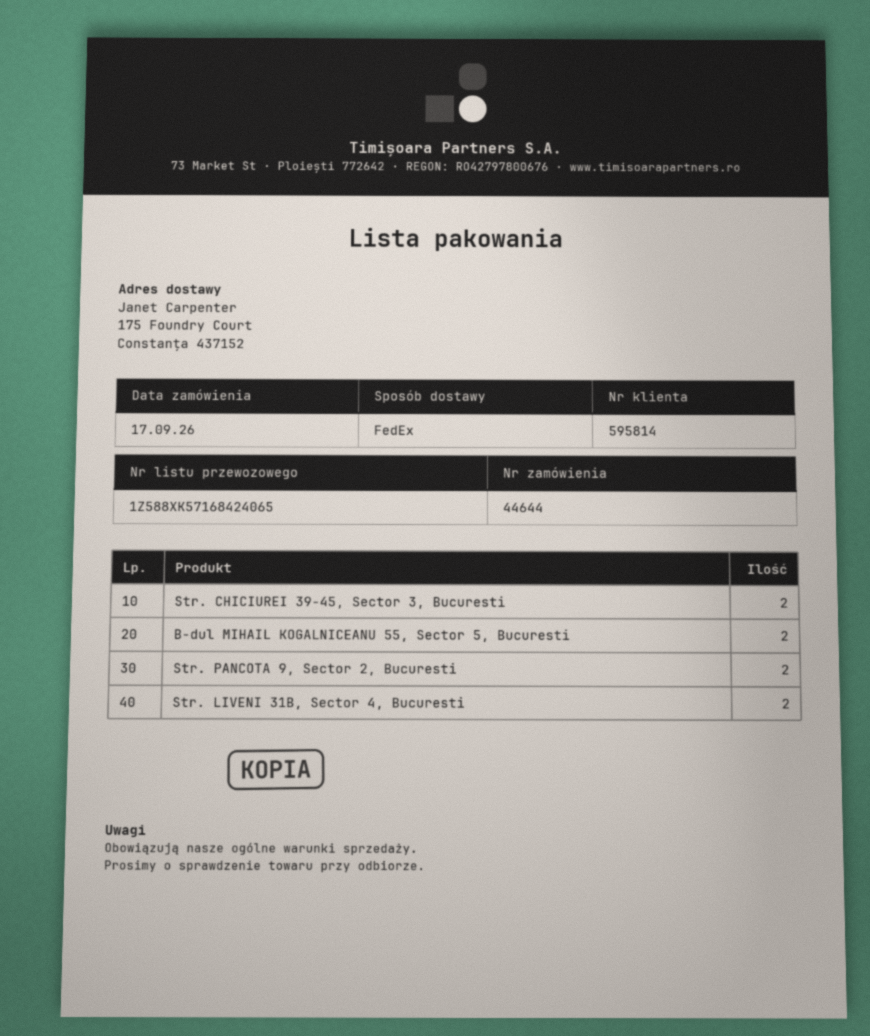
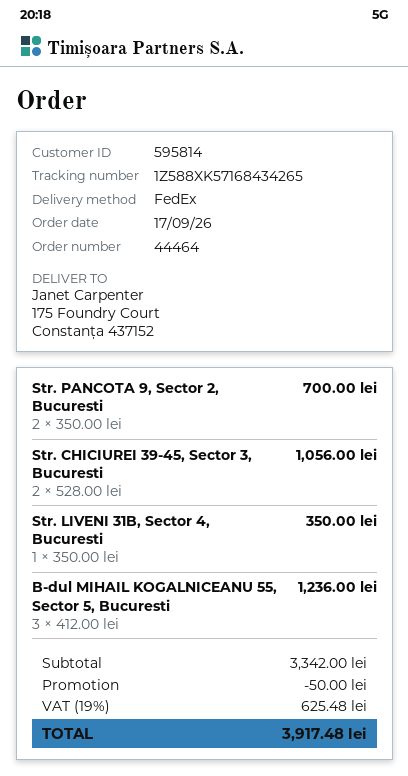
order number: 44644 -> 44464
tracking number: 1Z588XK57168424065 -> 1Z588XK57168434265
B-dul MIHAIL KOGALNICEANU 55, Sector 5, Bucuresti: 2 -> 3
Str. LIVENI 31B, Sector 4, Bucuresti: 2 -> 1

